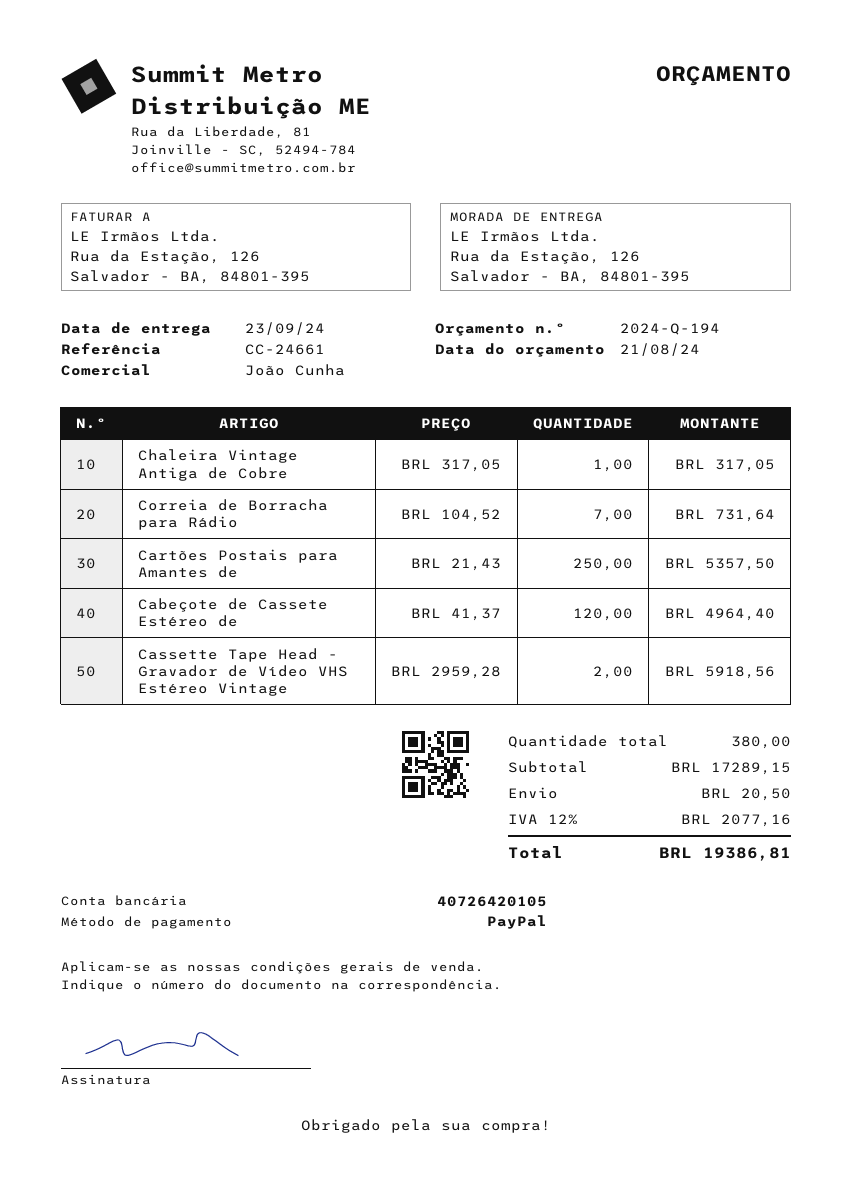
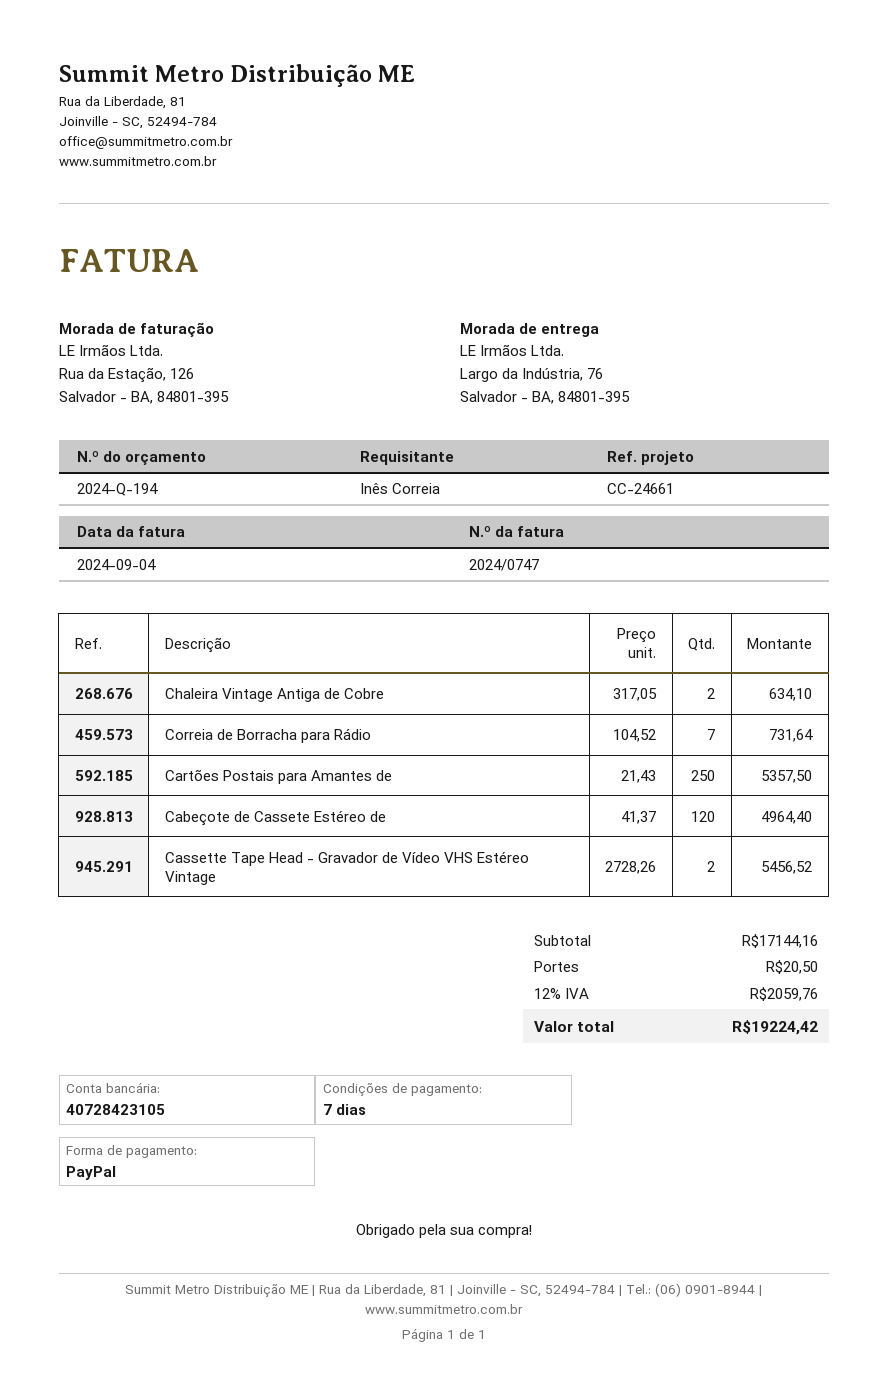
bank account: 40726420105 -> 40728423105
ship to: Rua da Estação, 126, Salvador - BA, 84801-395 -> Largo da Indústria, 76, Salvador - BA, 84801-395
Chaleira Vintage Antiga de Cobre: 1 x 317.05 = 317.05 -> 2 x 317.05 = 634.10
Cassette Tape Head - Gravador de Vídeo VHS Estéreo Vintage: 2 x 2959.28 = 5918.56 -> 2 x 2728.26 = 5456.52
subtotal: 17289.15 -> 17144.16
tax: 12% = 2077.16 -> 12% = 2059.76
total: 19386.81 -> 19224.42

